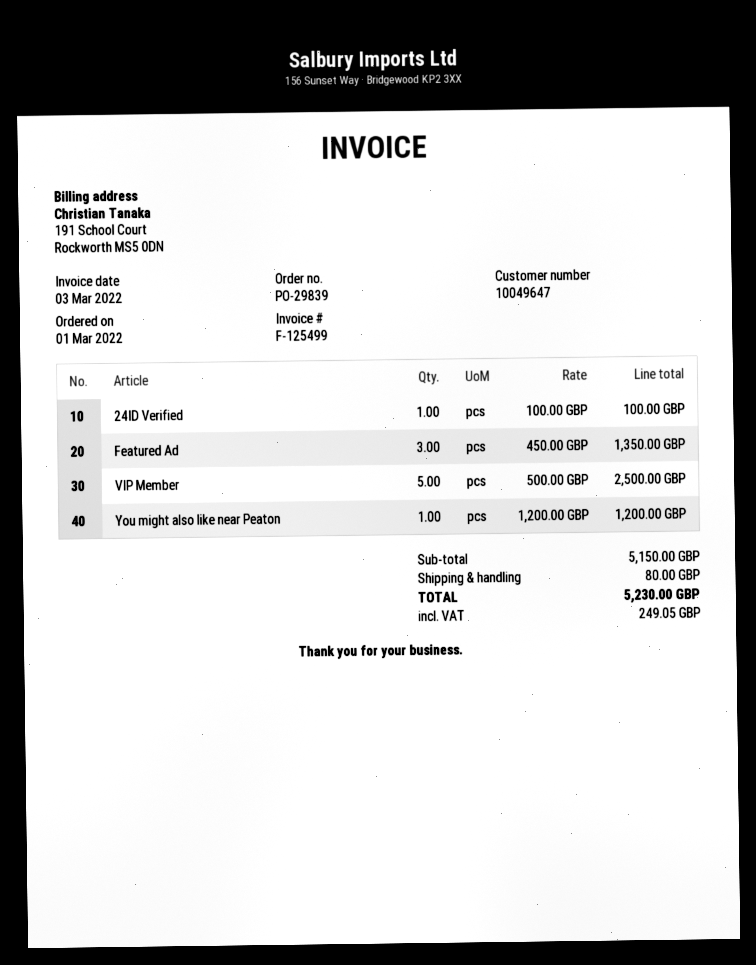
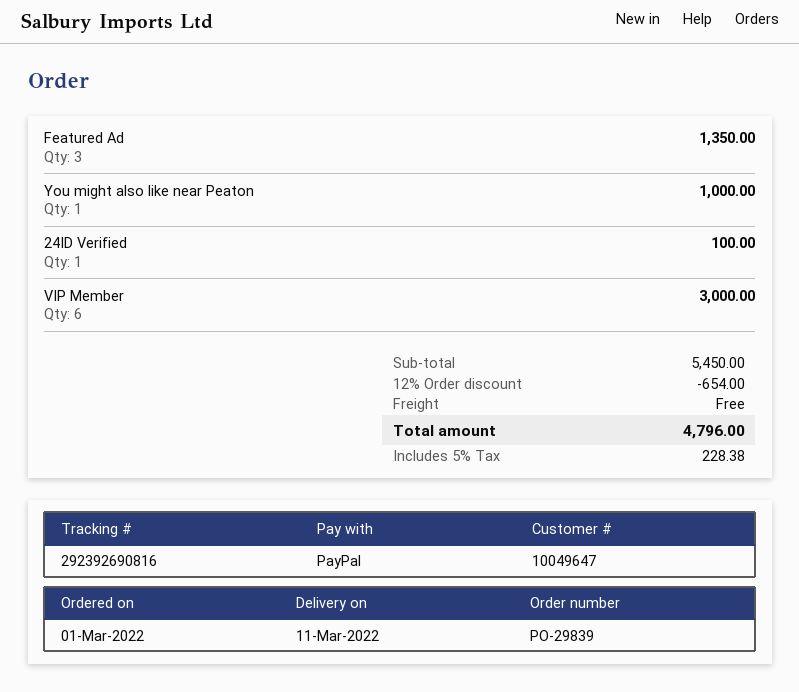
VIP Member: 5 for 2500.00 -> 6 for 3000.00
You might also like near Peaton: 1 for 1200.00 -> 1 for 1000.00
subtotal: 5150.00 -> 5450.00
discount: none -> 12% = 654.00
shipping: 80.00 -> 0.00
tax: 249.05 -> 228.38
total: 5230.00 -> 4796.00

